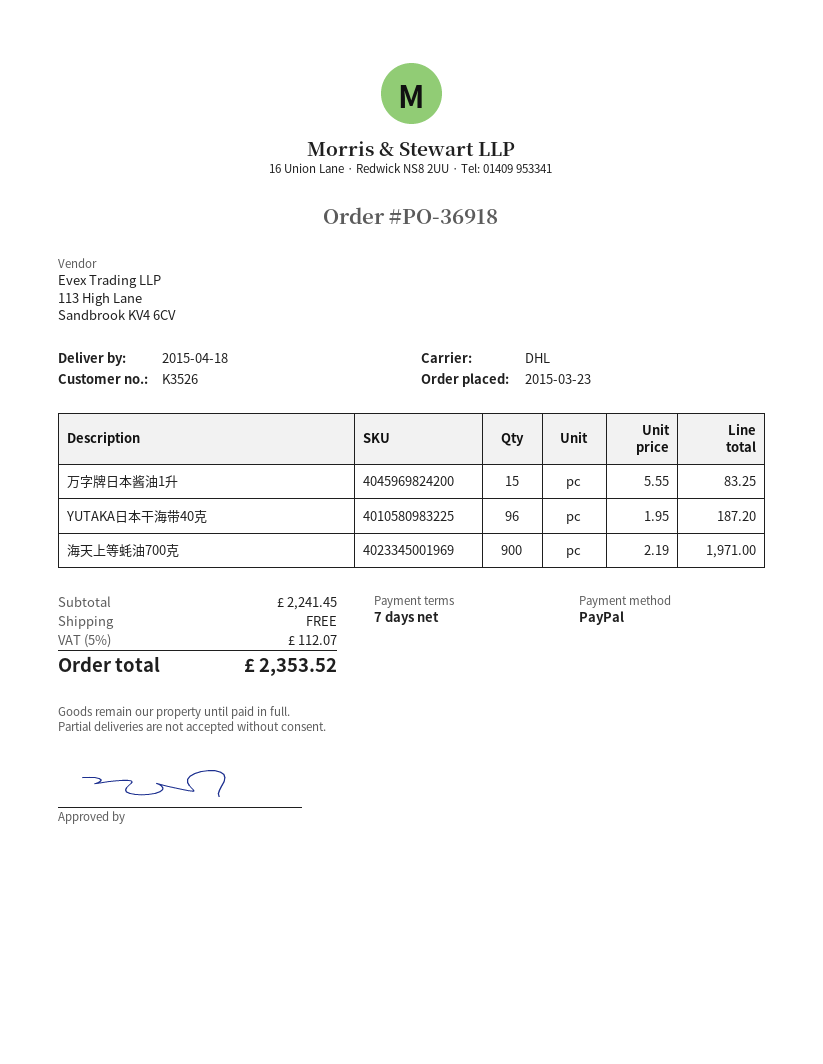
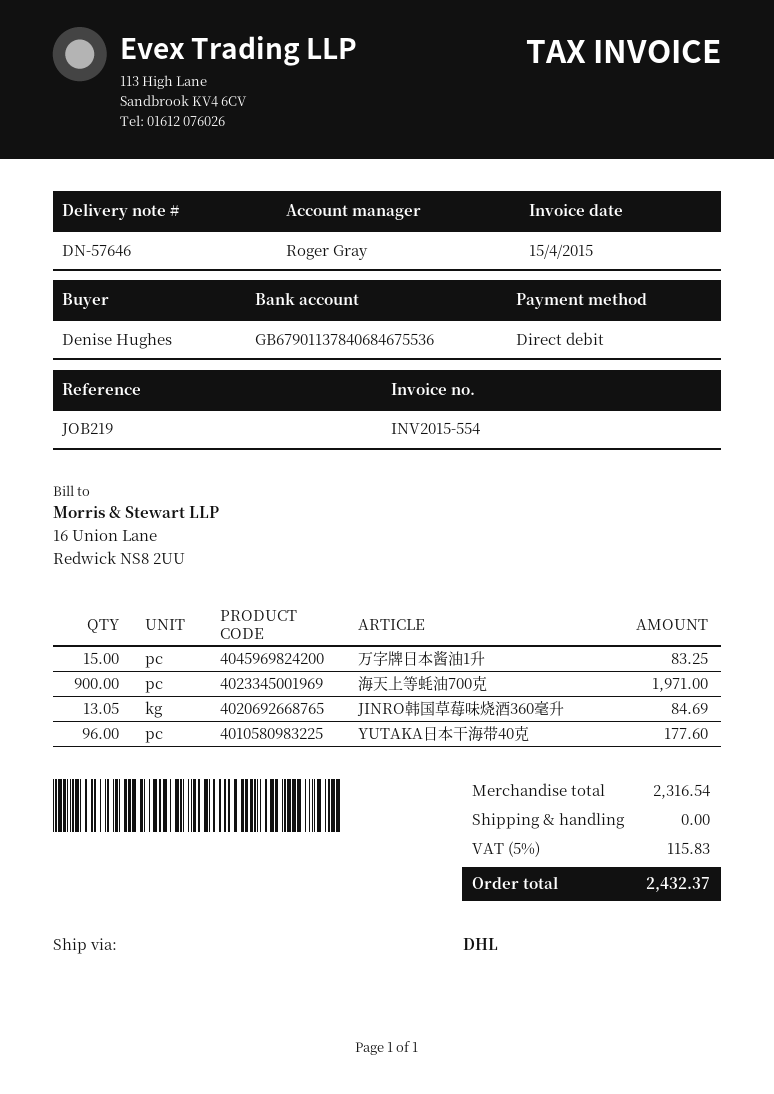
payment method: PayPal -> direct debit
YUTAKA日本干海带40克: 96 for 187.20 -> 96 for 177.60
JINRO韩国草莓味烧酒360毫升: none -> 13.05 for 84.69
subtotal: 2241.45 -> 2316.54
tax: 5% = 112.07 -> 5% = 115.83
total: 2353.52 -> 2432.37

